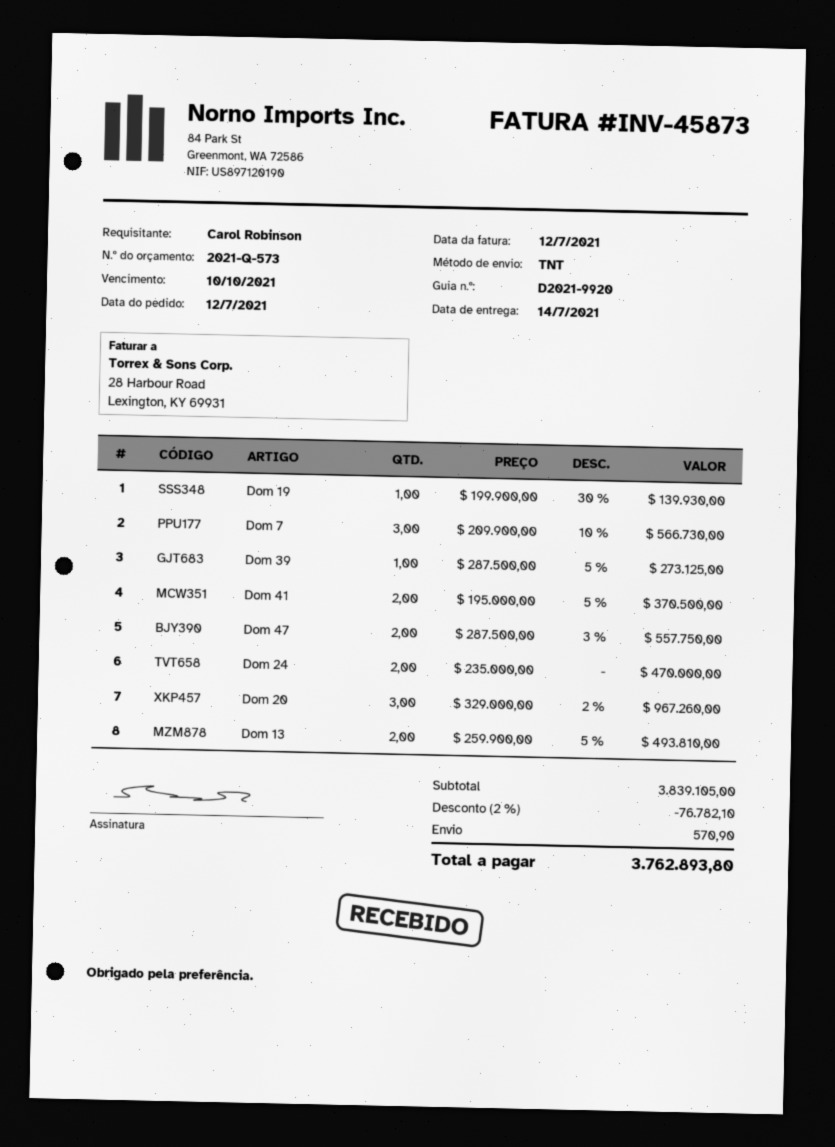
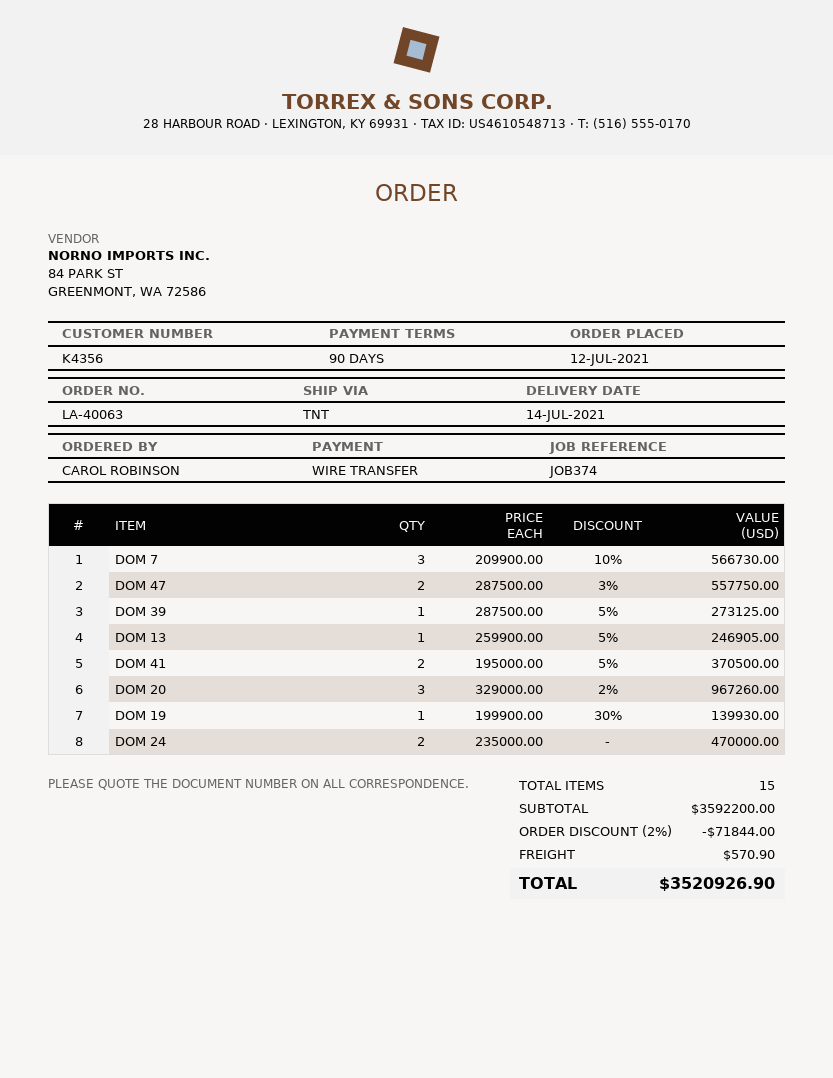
Dom 13: 2 x 259900.00 - 5% = 493810.00 -> 1 x 259900.00 - 5% = 246905.00
subtotal: 3839105.00 -> 3592200.00
discount: 2% = 76782.10 -> 2% = 71844.00
total: 3762893.80 -> 3520926.90

